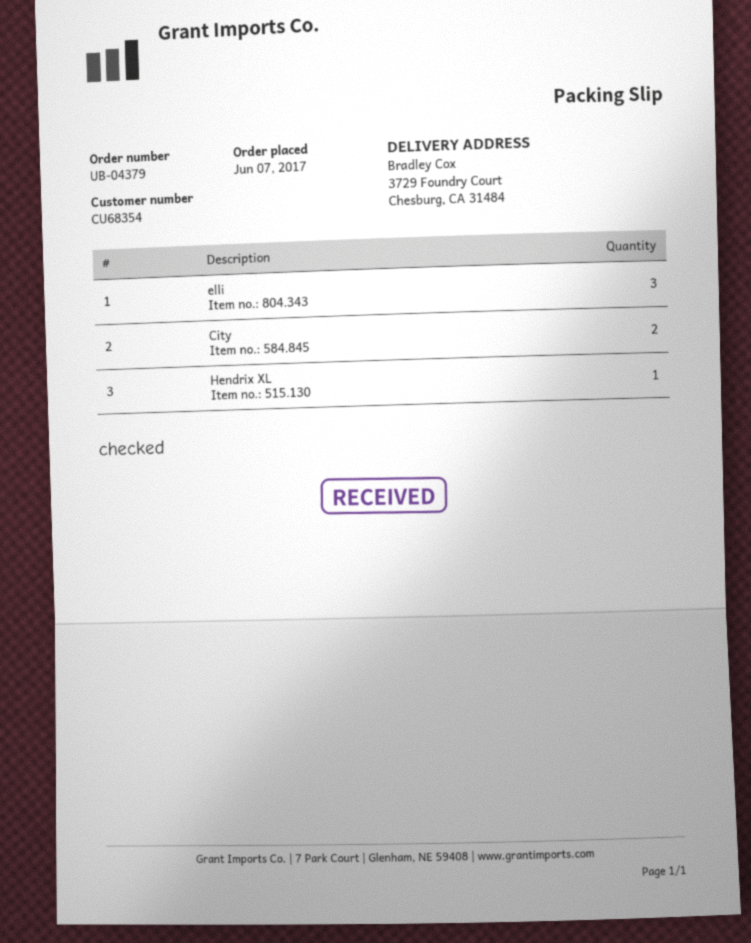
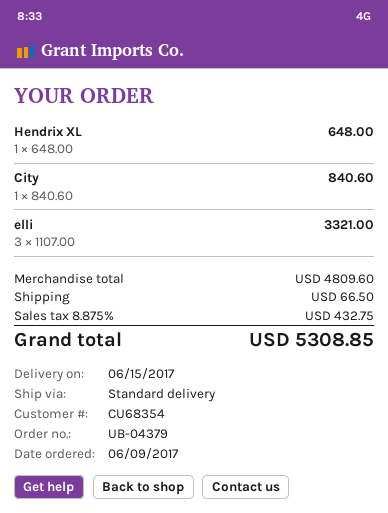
order date: 2017-06-07 -> 2017-06-09
City: 2 -> 1

